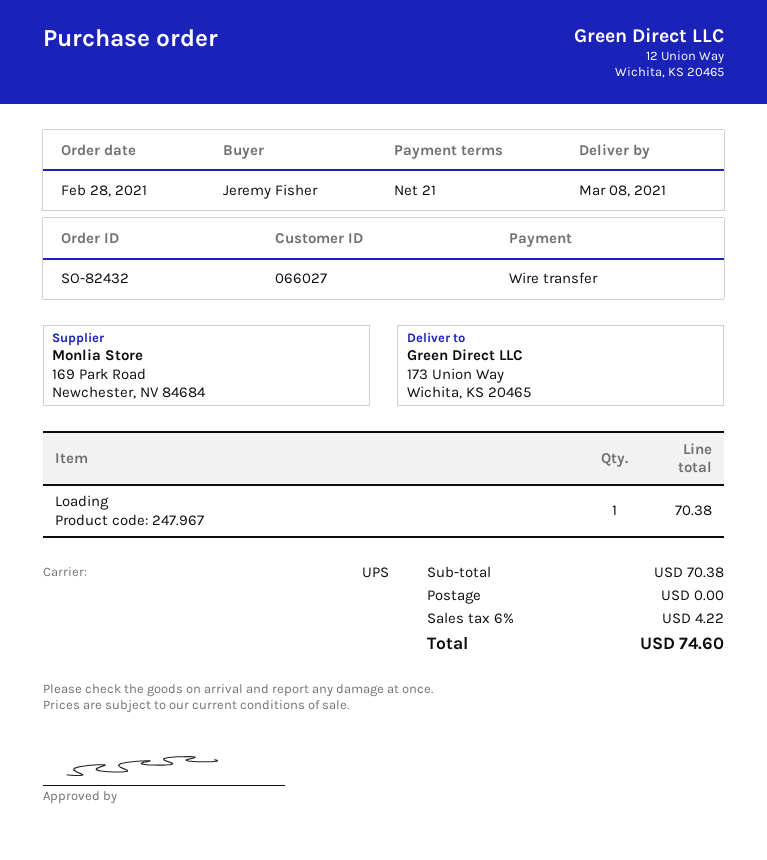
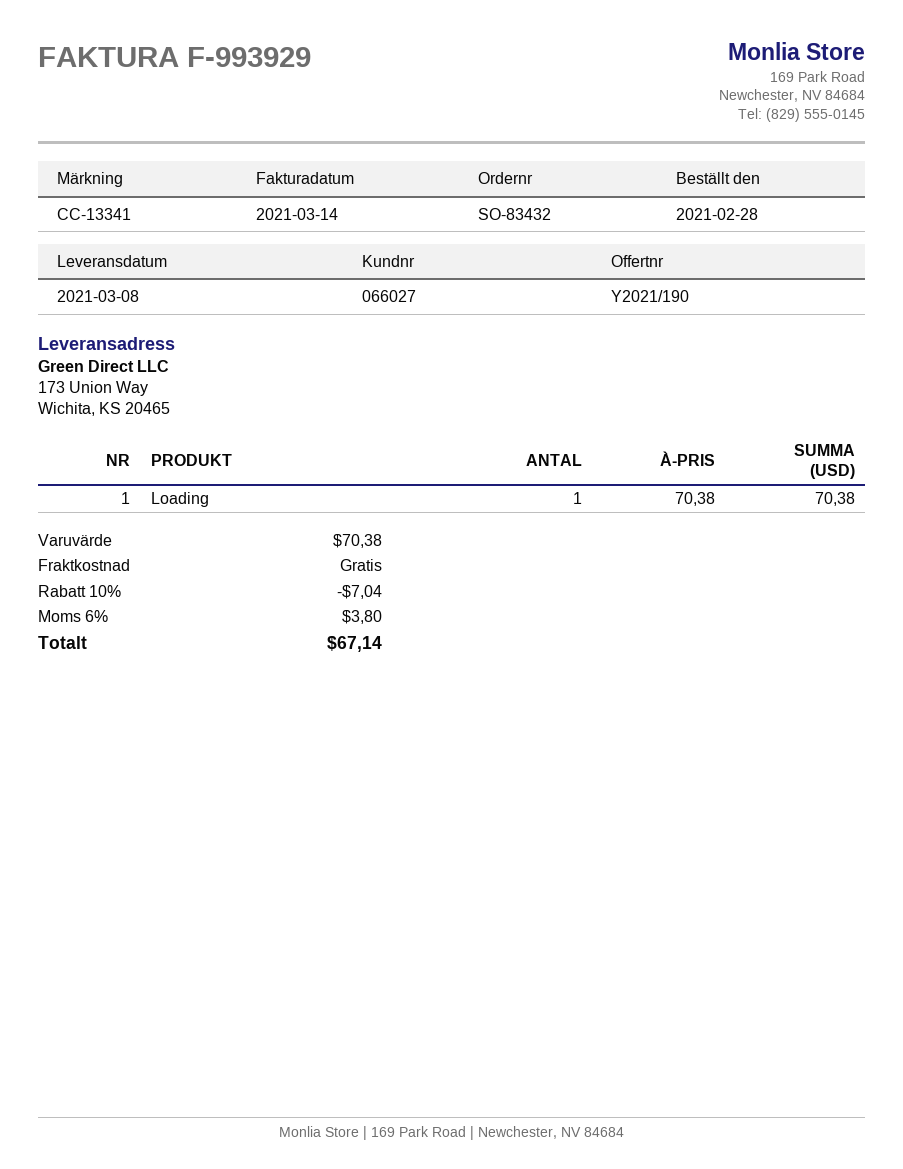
order number: SO-82432 -> SO-83432
discount: none -> 10% = 7.04
tax: 6% = 4.22 -> 6% = 3.80
total: 74.60 -> 67.14

